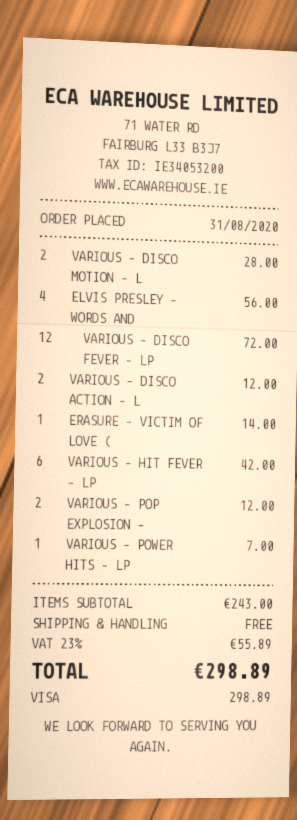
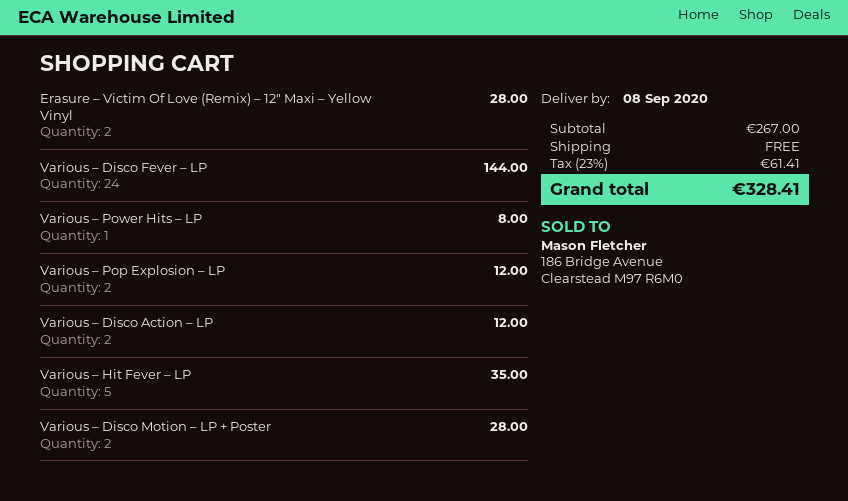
ELVIS PRESLEY – WORDS AND: 4 for 56.00 -> none
VARIOUS – DISCO FEVER – LP: 12 for 72.00 -> 24 for 144.00
ERASURE – VICTIM OF LOVE (: 1 for 14.00 -> 2 for 28.00
VARIOUS – HIT FEVER – LP: 6 for 42.00 -> 5 for 35.00
VARIOUS – POWER HITS – LP: 1 for 7.00 -> 1 for 8.00
subtotal: 243.00 -> 267.00
tax: 23% = 55.89 -> 23% = 61.41
total: 298.89 -> 328.41

